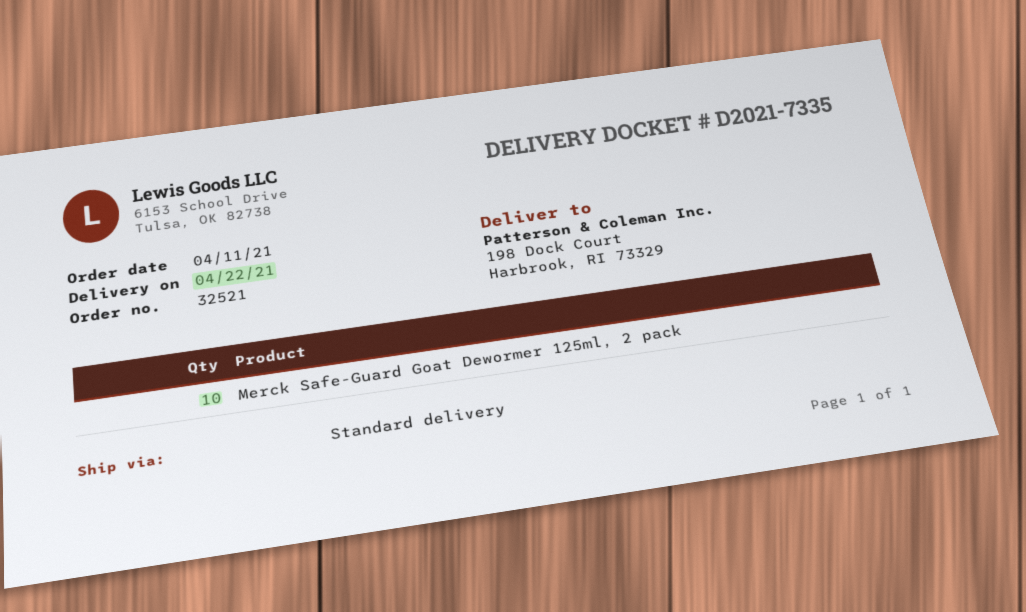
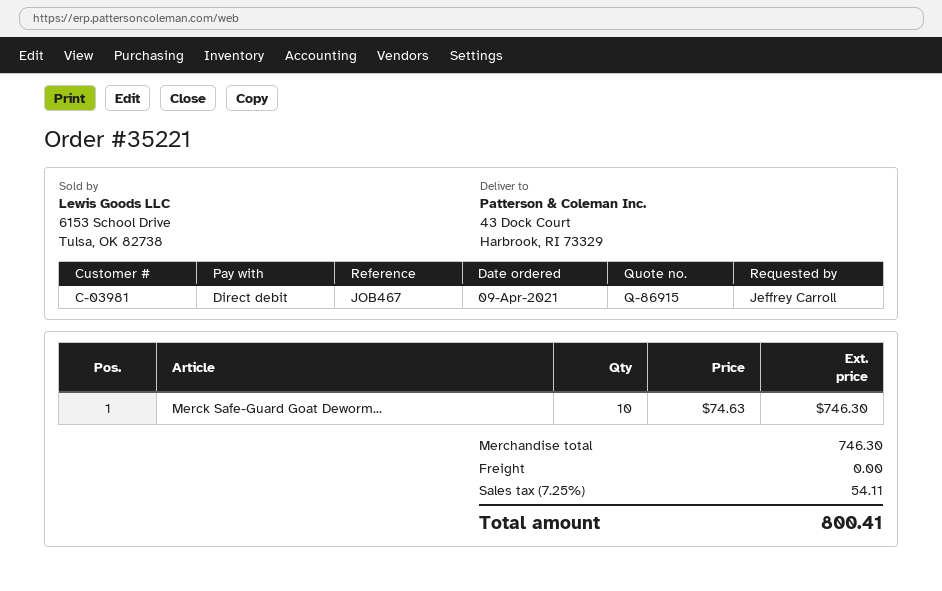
order number: 32521 -> 35221
order date: 2021-04-11 -> 2021-04-09
ship to: 198 Dock Court, Harbrook, RI 73329 -> 43 Dock Court, Harbrook, RI 73329

